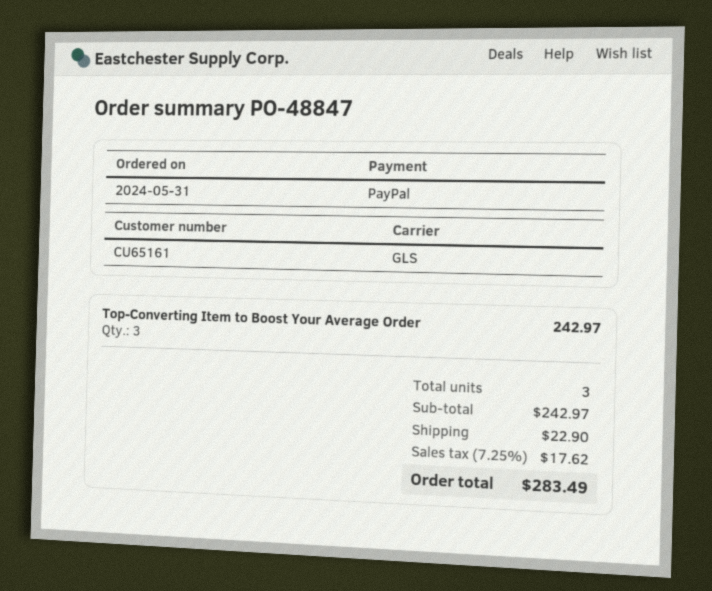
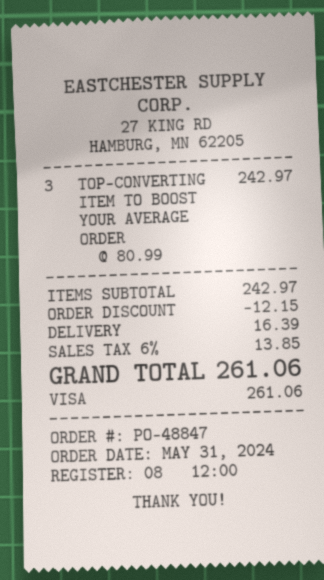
payment method: PayPal -> Visa
discount: none -> 12.15
shipping: 22.90 -> 16.39
tax: 7.25% = 17.62 -> 6% = 13.85
total: 283.49 -> 261.06

